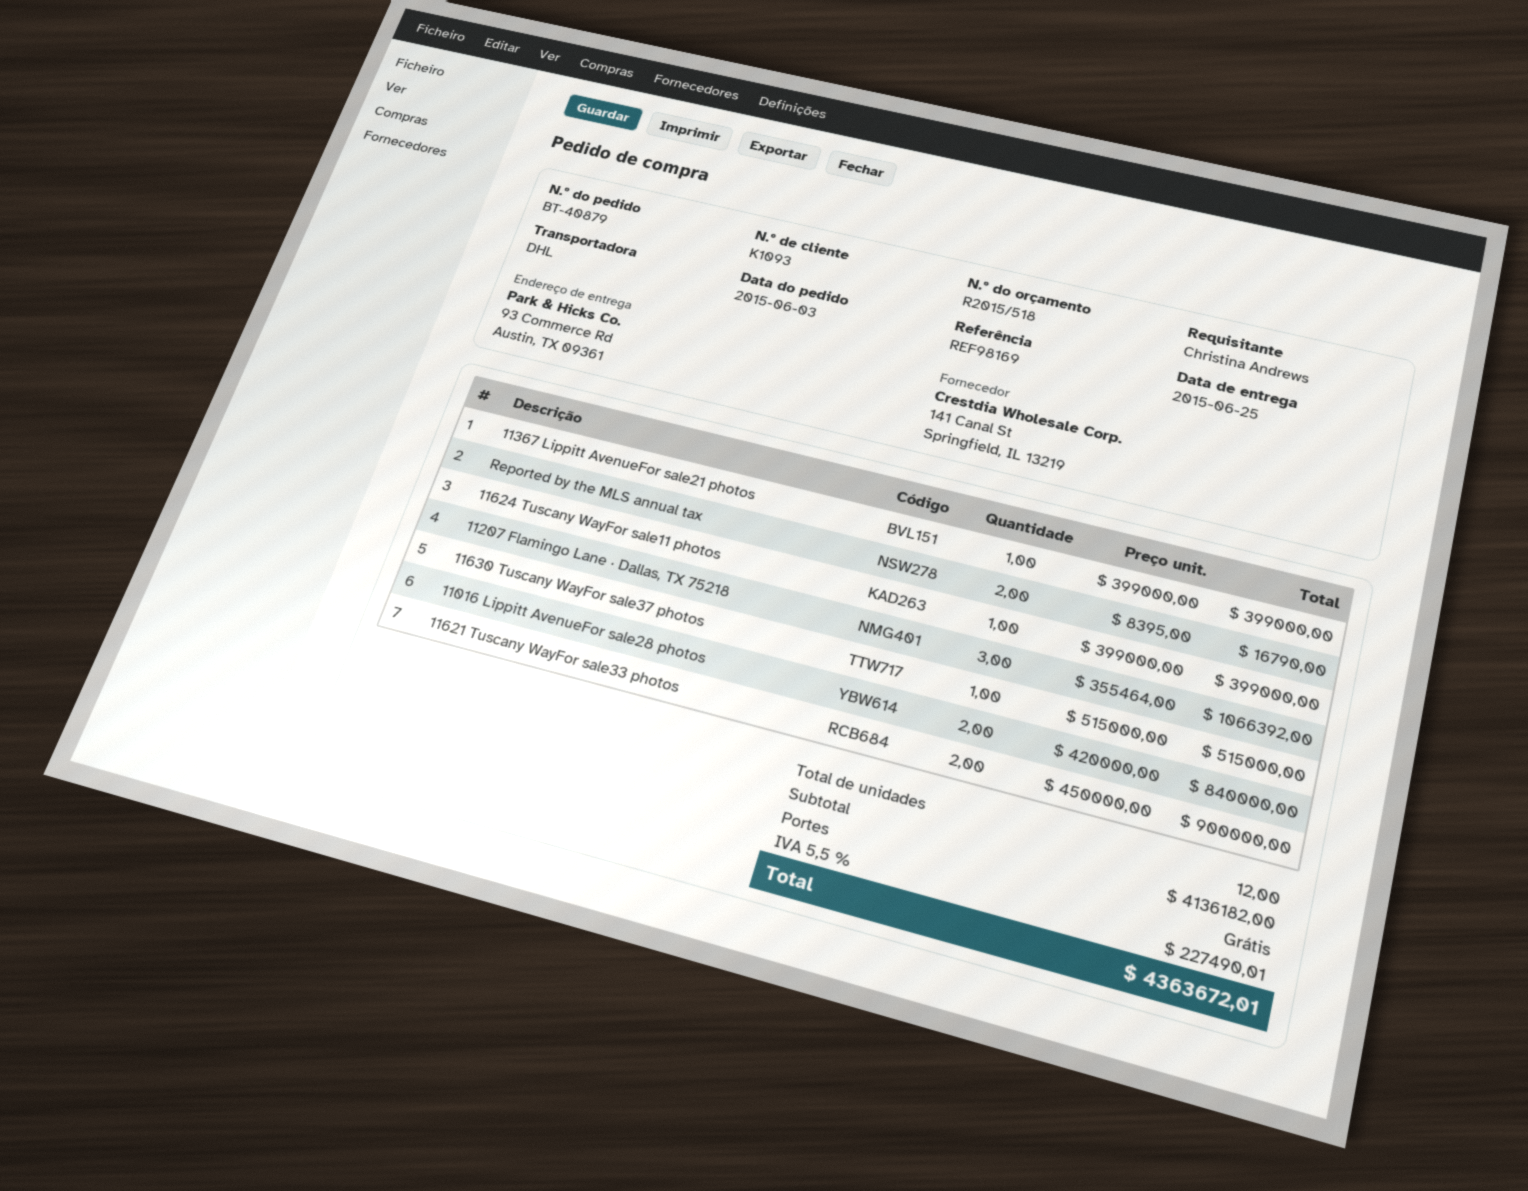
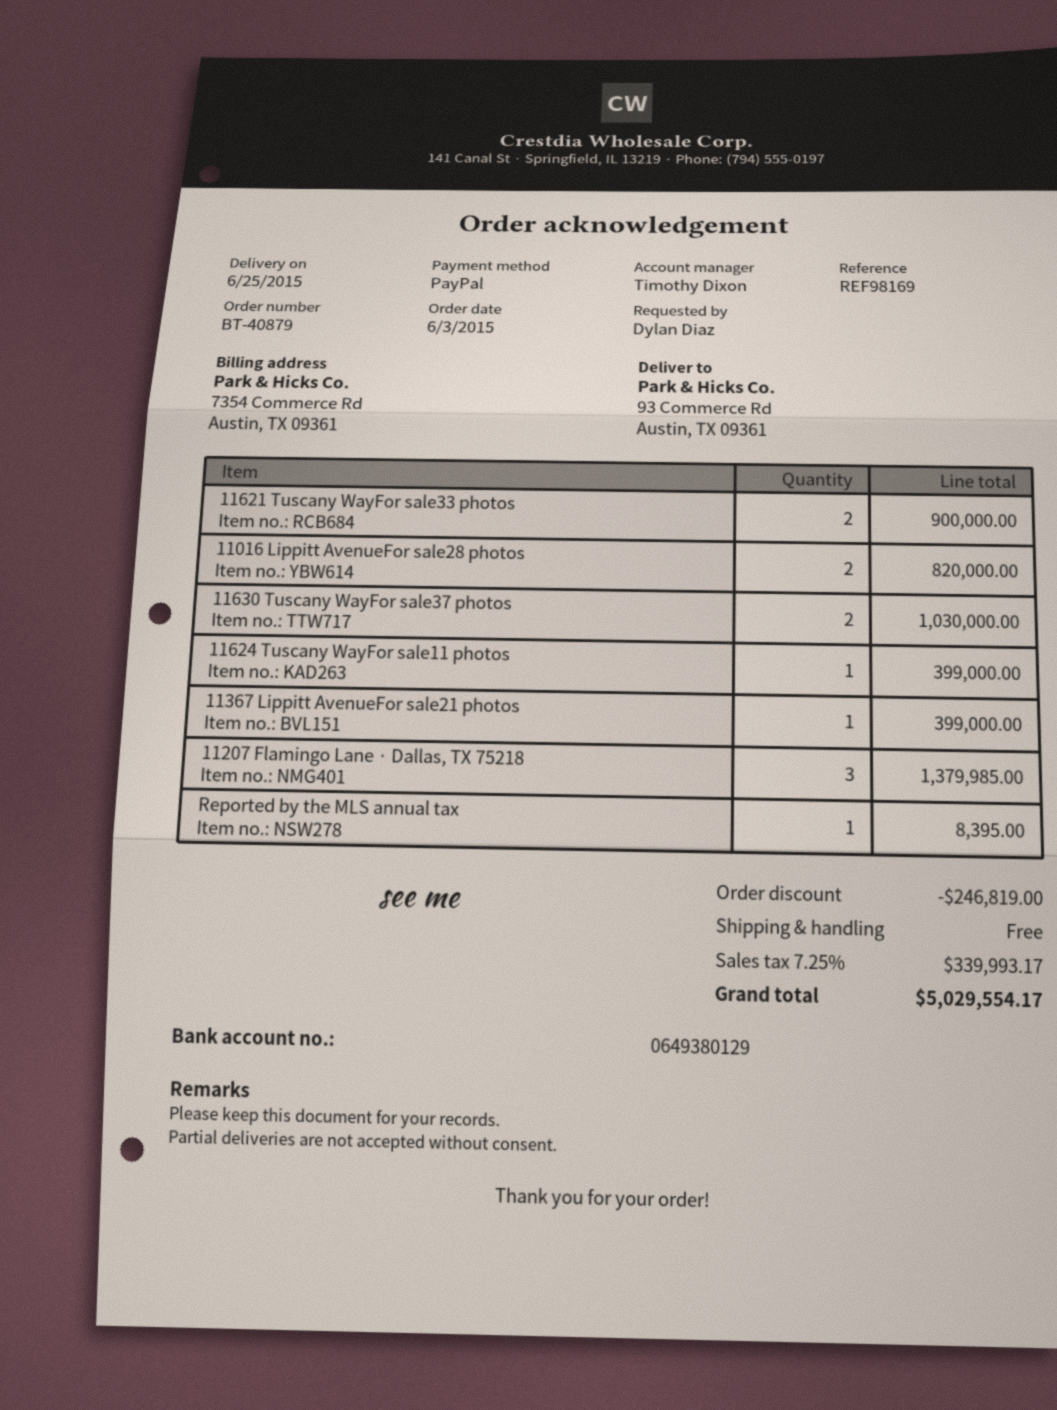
ordered by: Christina Andrews -> Dylan Diaz
Reported by the MLS annual tax: 2 for 16790.00 -> 1 for 8395.00
11207 Flamingo Lane · Dallas, TX 75218: 3 for 1066392.00 -> 3 for 1379985.00
11630 Tuscany WayFor sale37 photos: 1 for 515000.00 -> 2 for 1030000.00
11016 Lippitt AvenueFor sale28 photos: 2 for 840000.00 -> 2 for 820000.00
discount: none -> 246819.00
tax: 5.5% = 227490.01 -> 7.25% = 339993.17
total: 4363672.01 -> 5029554.17

